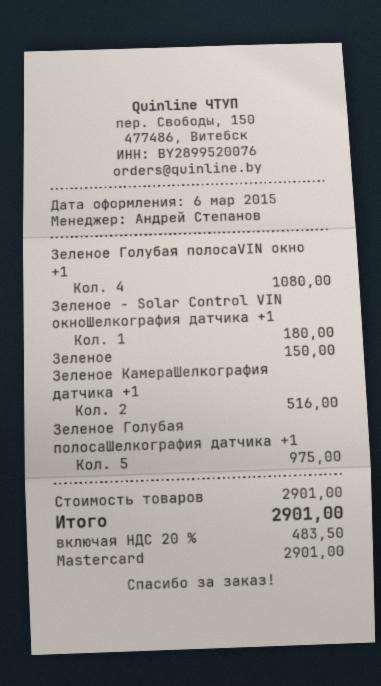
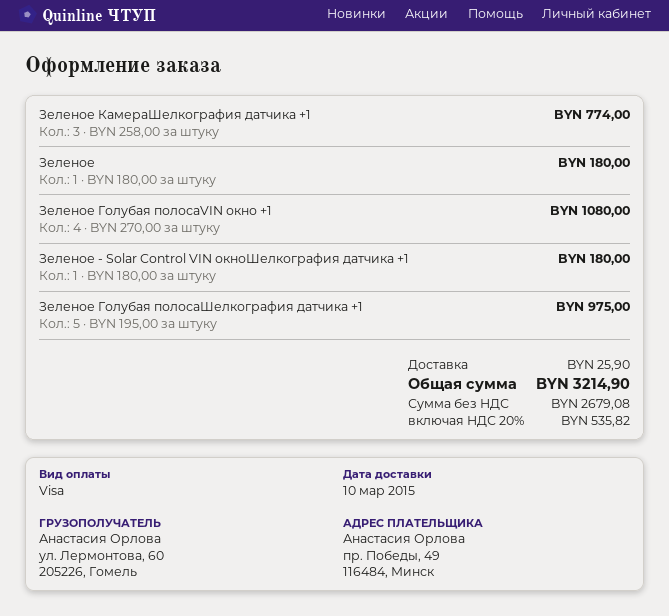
payment method: Mastercard -> Visa
Зеленое: 1 for 150.00 -> 1 for 180.00
Зеленое КамераШелкография датчика +1: 2 for 516.00 -> 3 for 774.00
shipping: none -> 25.90
tax: 20% = 483.50 -> 20% = 535.82
total: 2901.00 -> 3214.90

